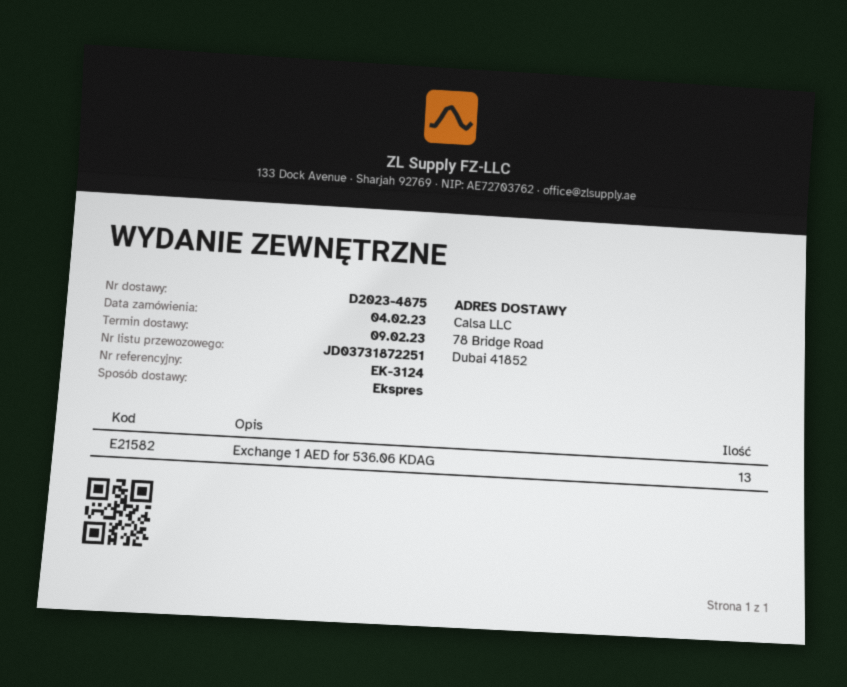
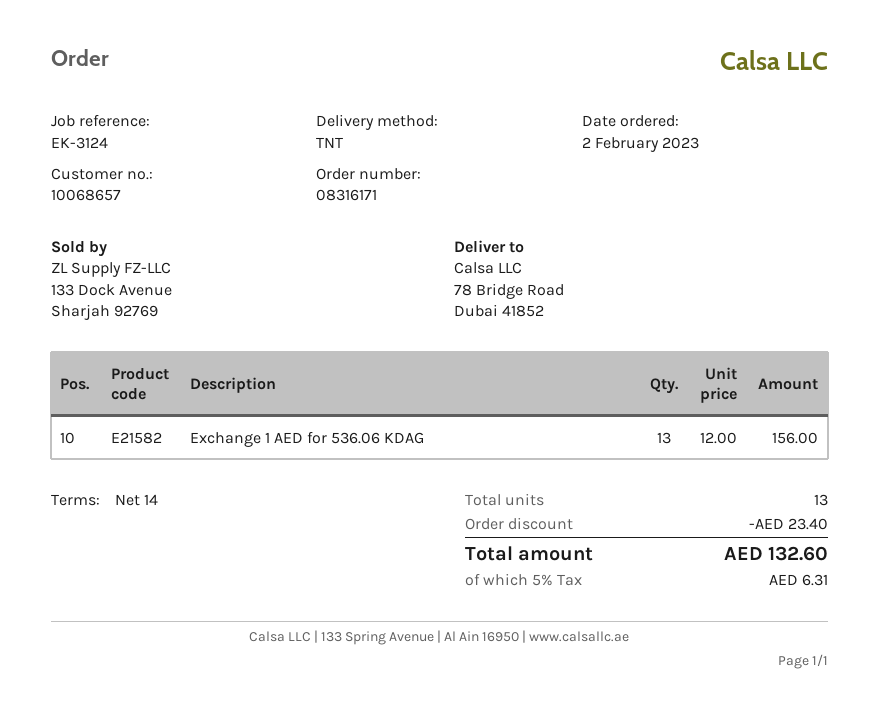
order date: 2023-02-04 -> 2023-02-02
shipping method: express -> TNT

